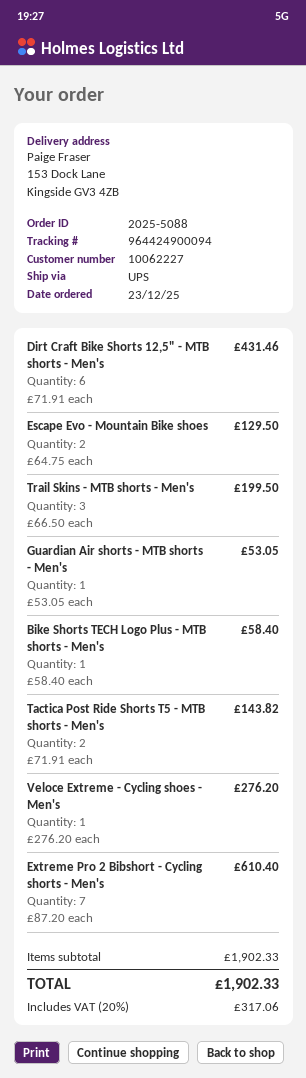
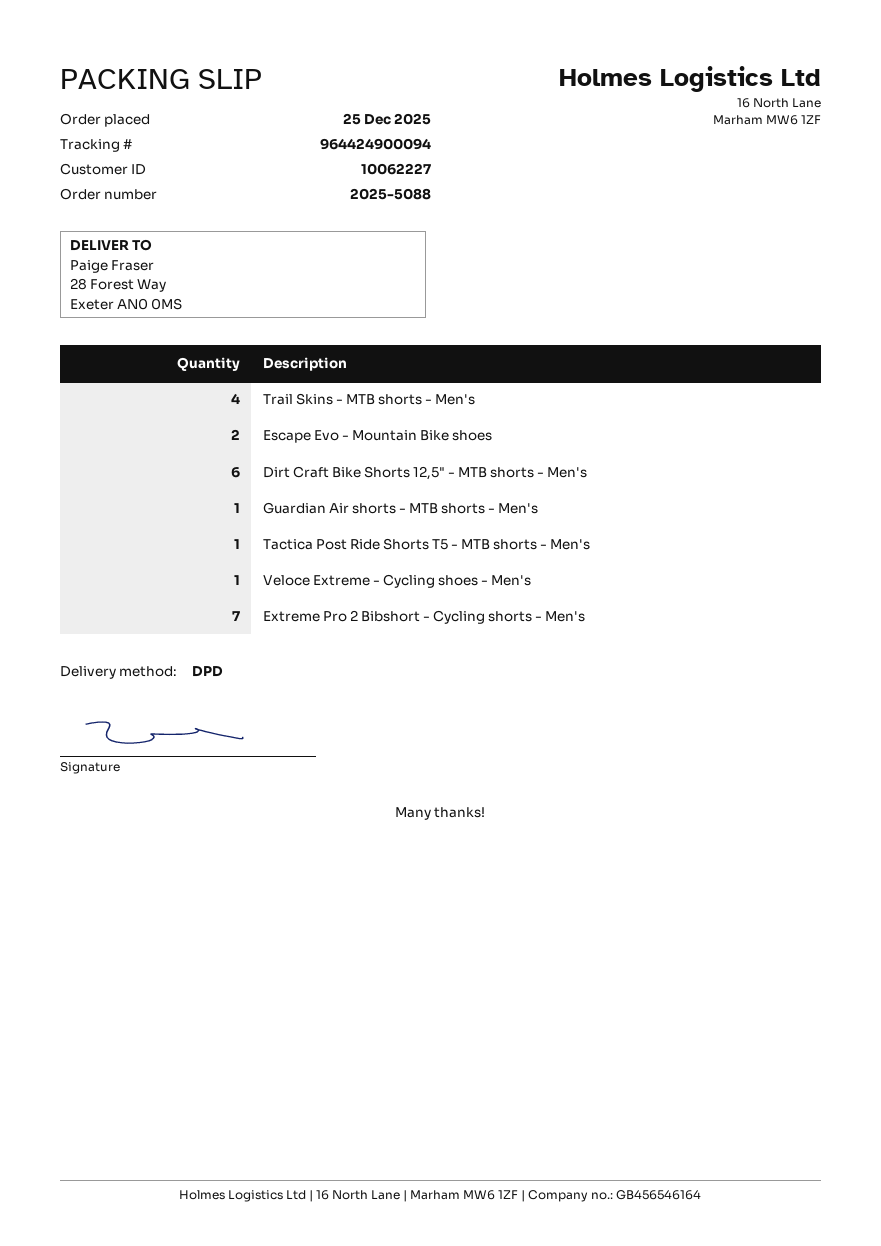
order date: 2025-12-23 -> 2025-12-25
shipping method: UPS -> DPD
ship to: 153 Dock Lane, Kingside GV3 4ZB -> 28 Forest Way, Exeter AN0 0MS
Trail Skins - MTB shorts - Men's: 3 -> 4
Bike Shorts TECH Logo Plus - MTB shorts - Men's: 1 -> none
Tactica Post Ride Shorts T5 - MTB shorts - Men's: 2 -> 1

